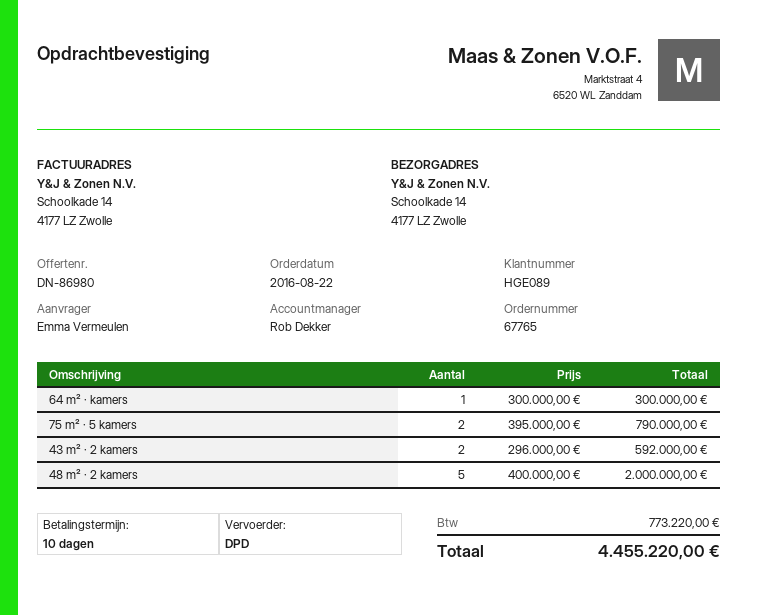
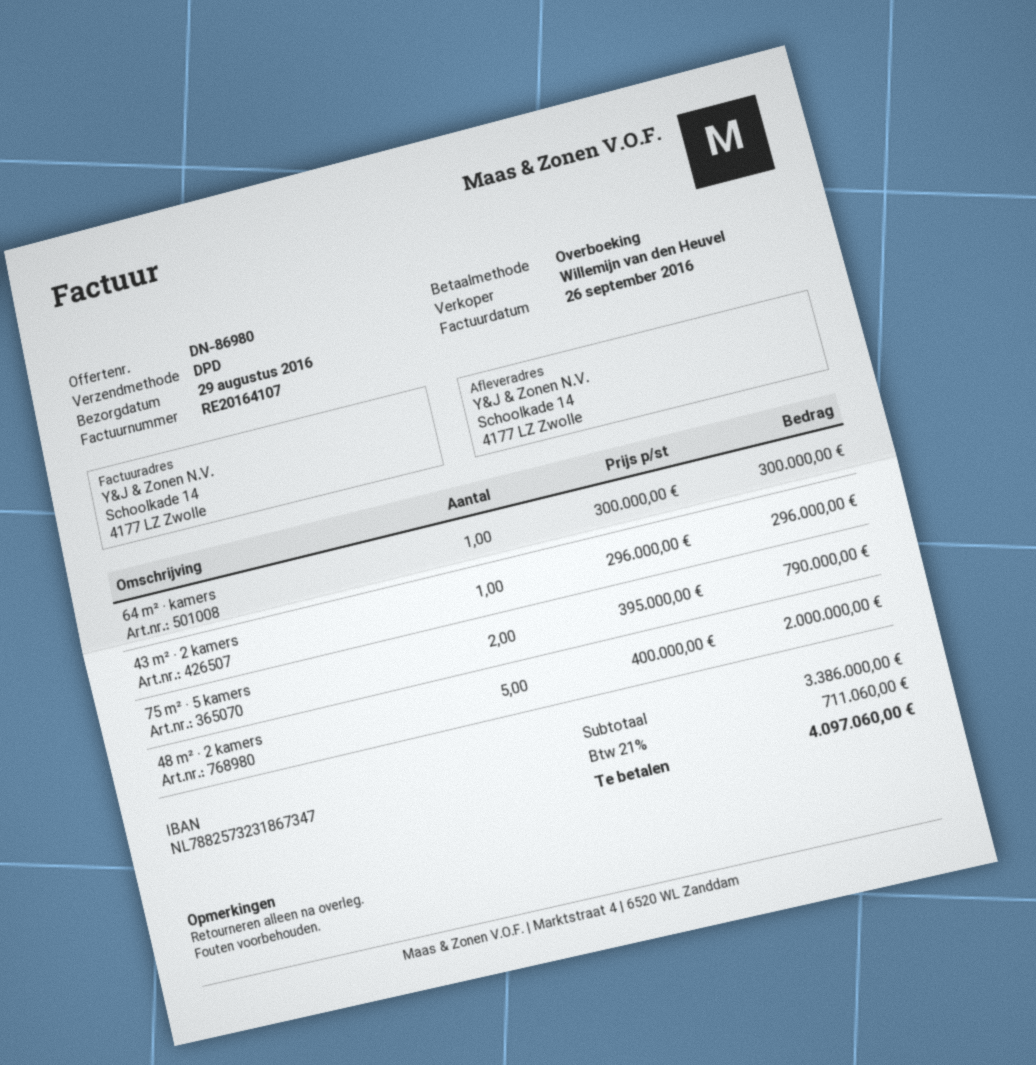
sales rep: Rob Dekker -> Willemijn van den Heuvel
43 m² · 2 kamers: 2 x 296000.00 = 592000.00 -> 1 x 296000.00 = 296000.00
tax: 773220.00 -> 711060.00
total: 4455220.00 -> 4097060.00

